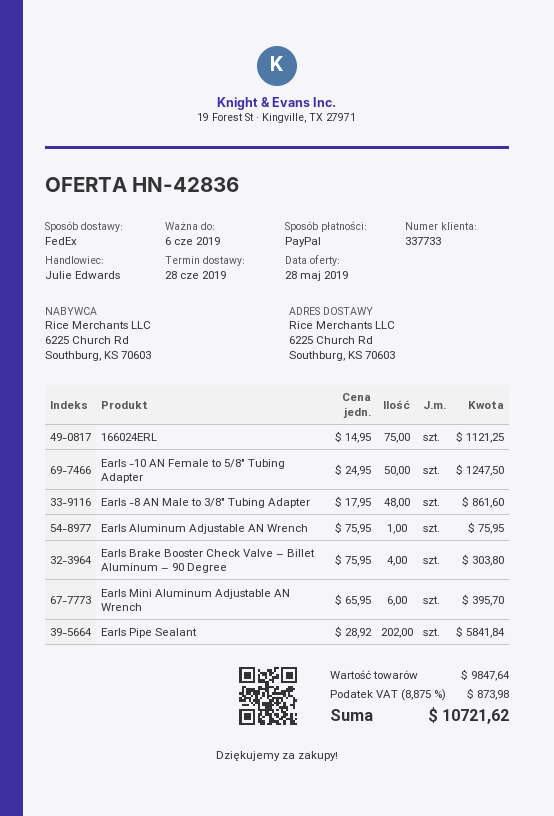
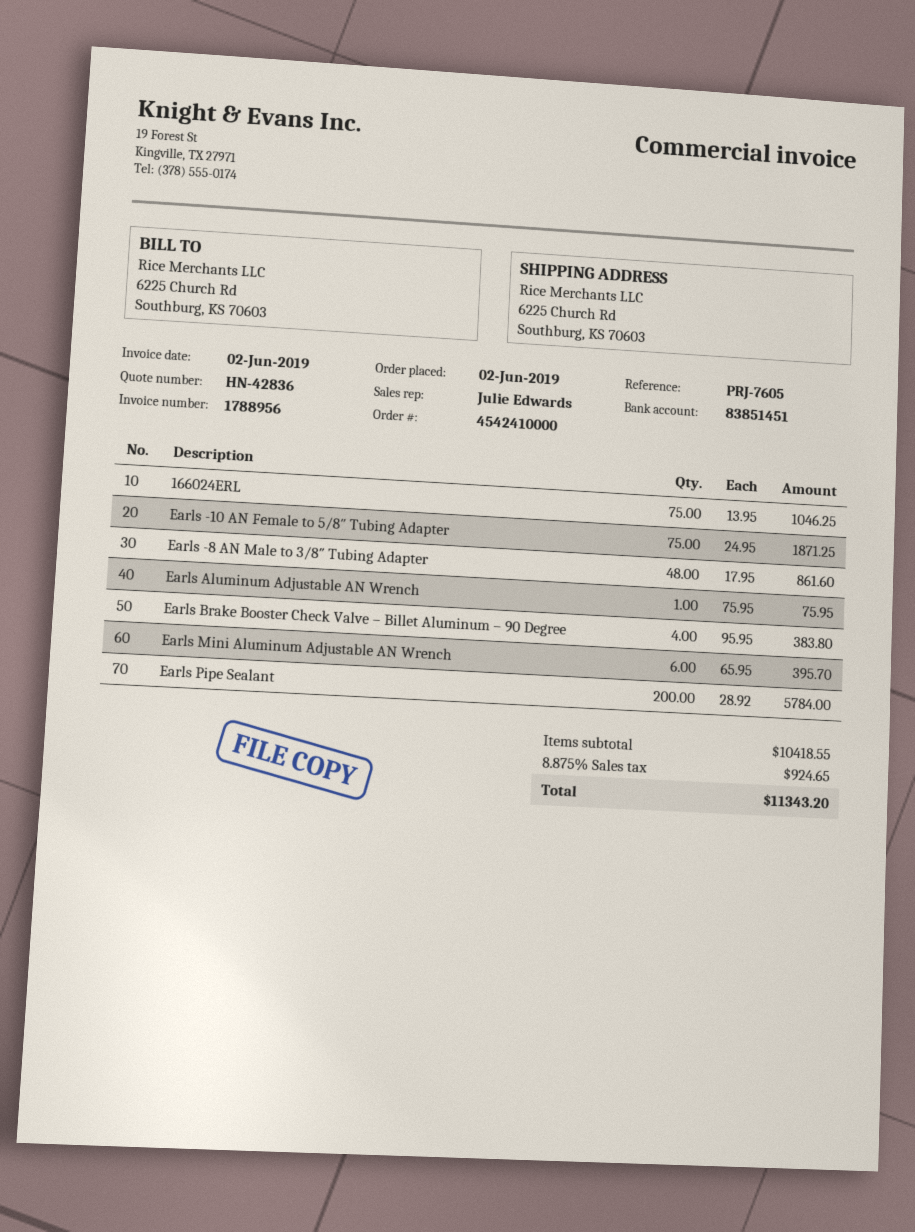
166024ERL: 75 x 14.95 = 1121.25 -> 75 x 13.95 = 1046.25
Earls -10 AN Female to 5/8″ Tubing Adapter: 50 x 24.95 = 1247.50 -> 75 x 24.95 = 1871.25
Earls Brake Booster Check Valve – Billet Aluminum – 90 Degree: 4 x 75.95 = 303.80 -> 4 x 95.95 = 383.80
Earls Pipe Sealant: 202 x 28.92 = 5841.84 -> 200 x 28.92 = 5784.00
subtotal: 9847.64 -> 10418.55
tax: 8.875% = 873.98 -> 8.875% = 924.65
total: 10721.62 -> 11343.20

